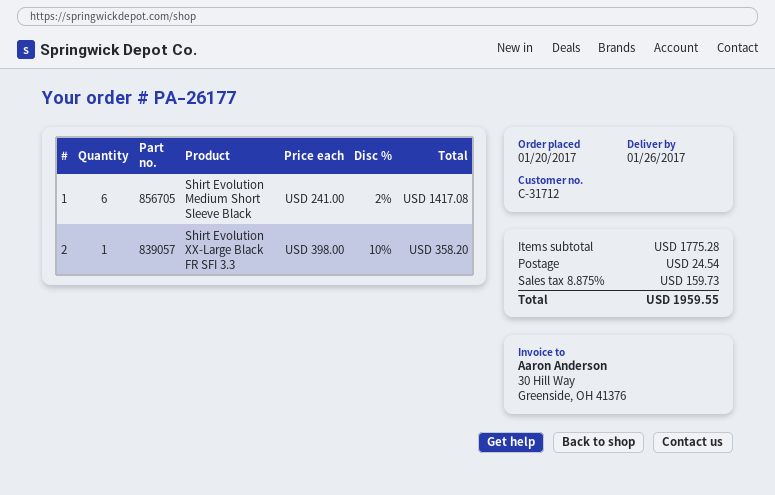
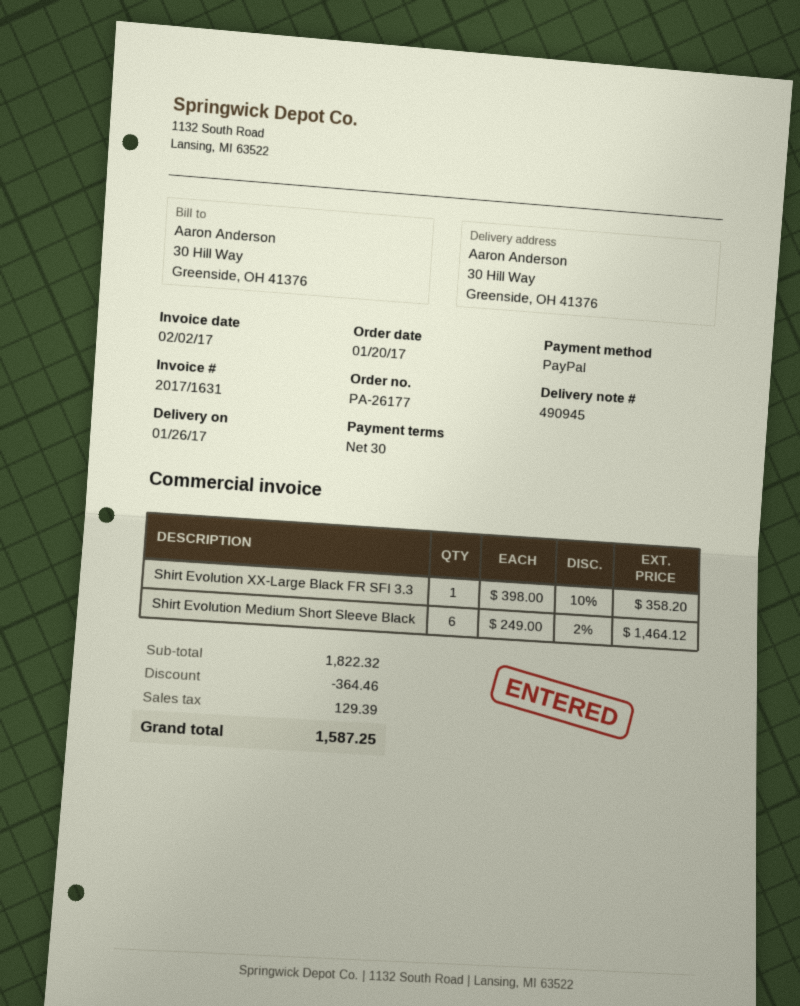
Shirt Evolution Medium Short Sleeve Black: 6 x 241.00 - 2% = 1417.08 -> 6 x 249.00 - 2% = 1464.12
subtotal: 1775.28 -> 1822.32
discount: none -> 364.46
shipping: 24.54 -> none
tax: 159.73 -> 129.39
total: 1959.55 -> 1587.25

